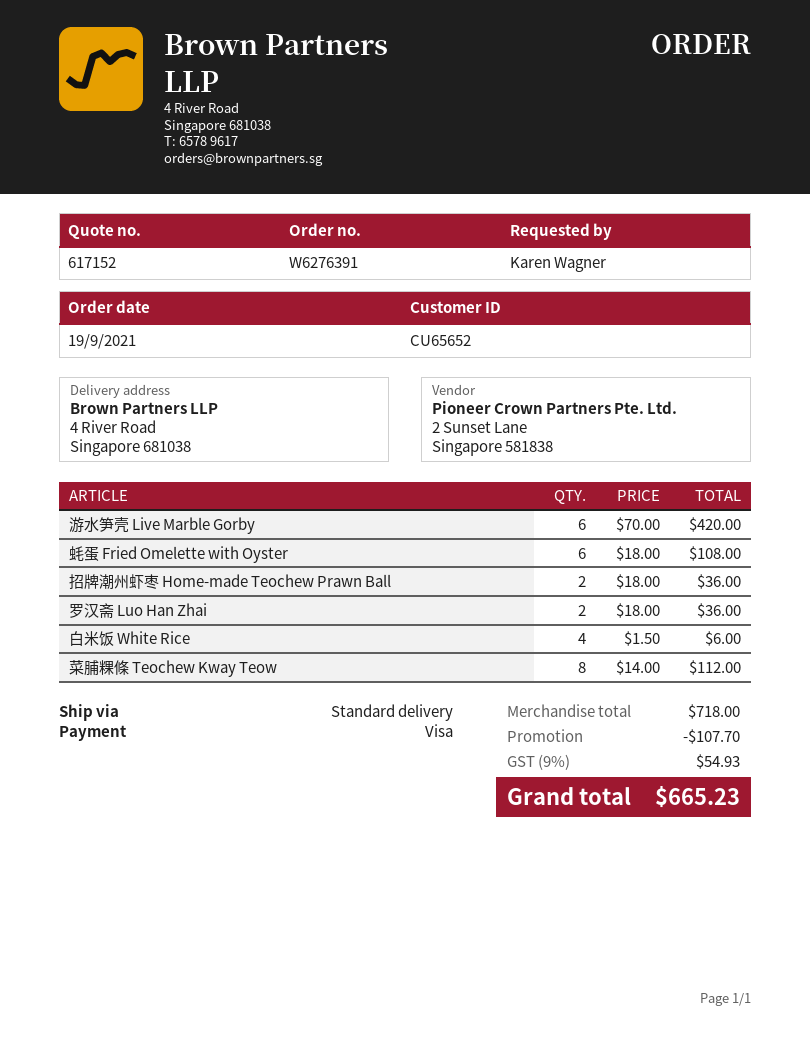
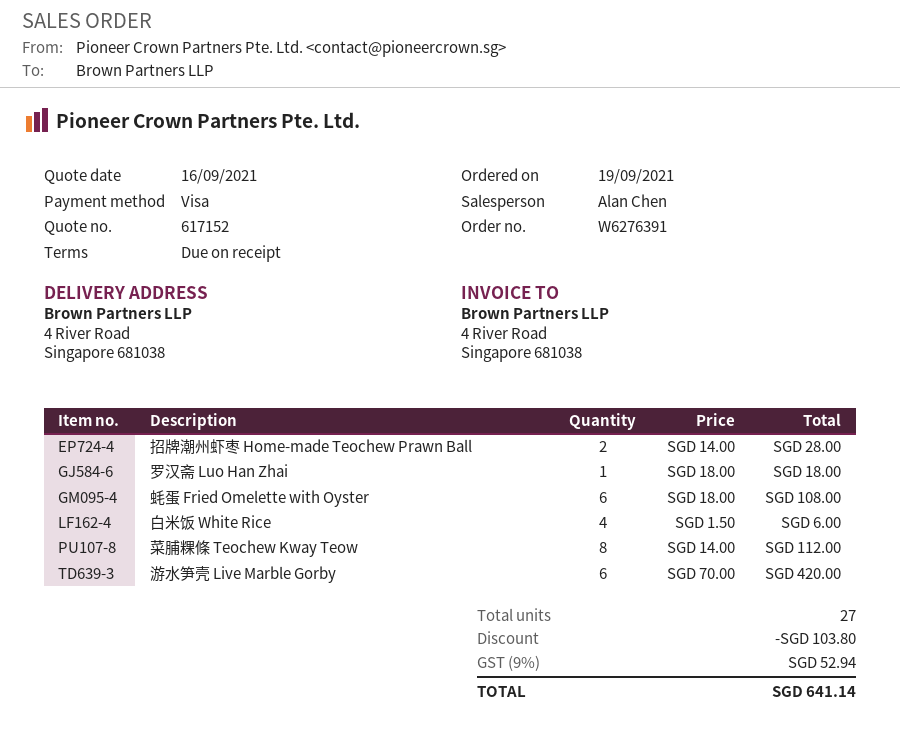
招牌潮州虾枣 Home-made Teochew Prawn Ball: 2 x 18.00 = 36.00 -> 2 x 14.00 = 28.00
罗汉斋 Luo Han Zhai: 2 x 18.00 = 36.00 -> 1 x 18.00 = 18.00
discount: 107.70 -> 103.80
tax: 9% = 54.93 -> 9% = 52.94
total: 665.23 -> 641.14

